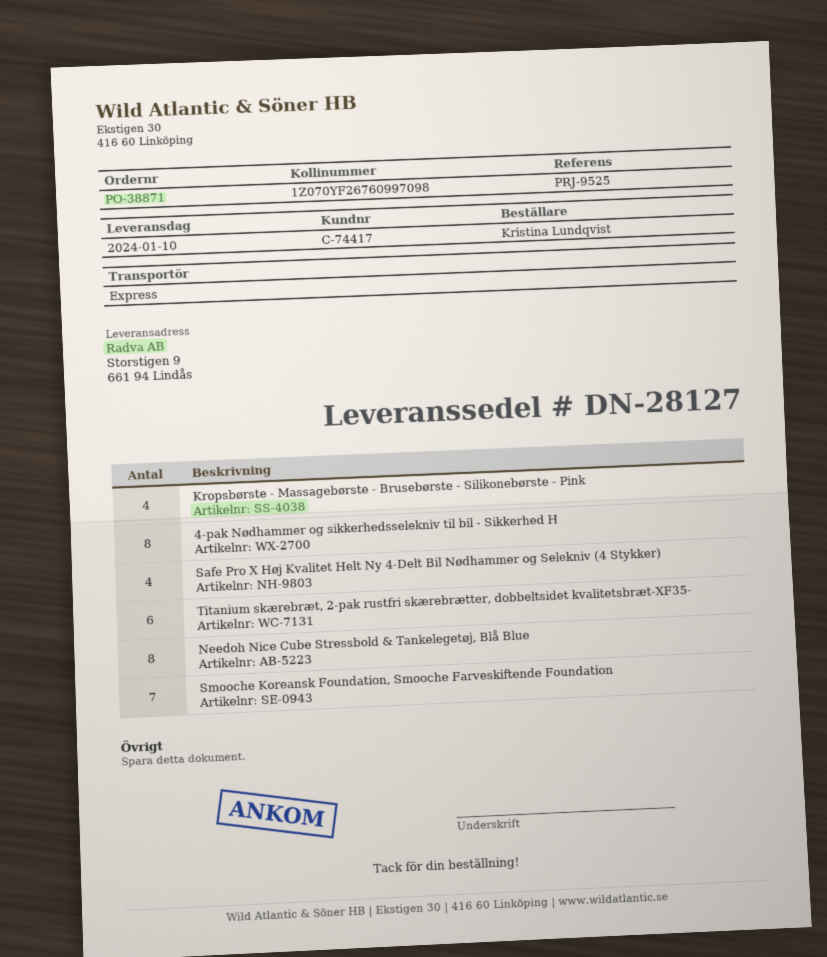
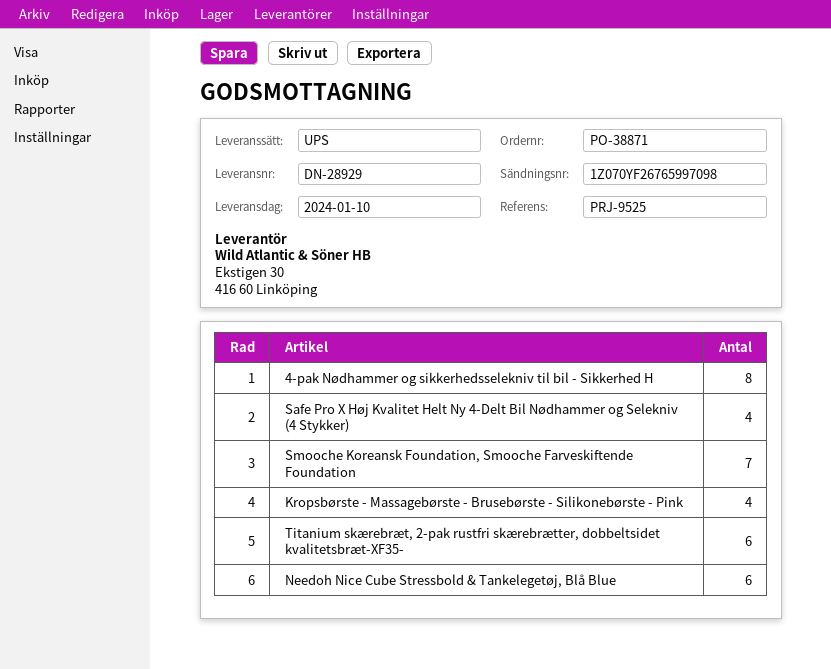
delivery note number: DN-28127 -> DN-28929
shipping method: express -> UPS
tracking number: 1Z070YF26760997098 -> 1Z070YF26765997098
Needoh Nice Cube Stressbold & Tankelegetøj, Blå Blue: 8 -> 6

